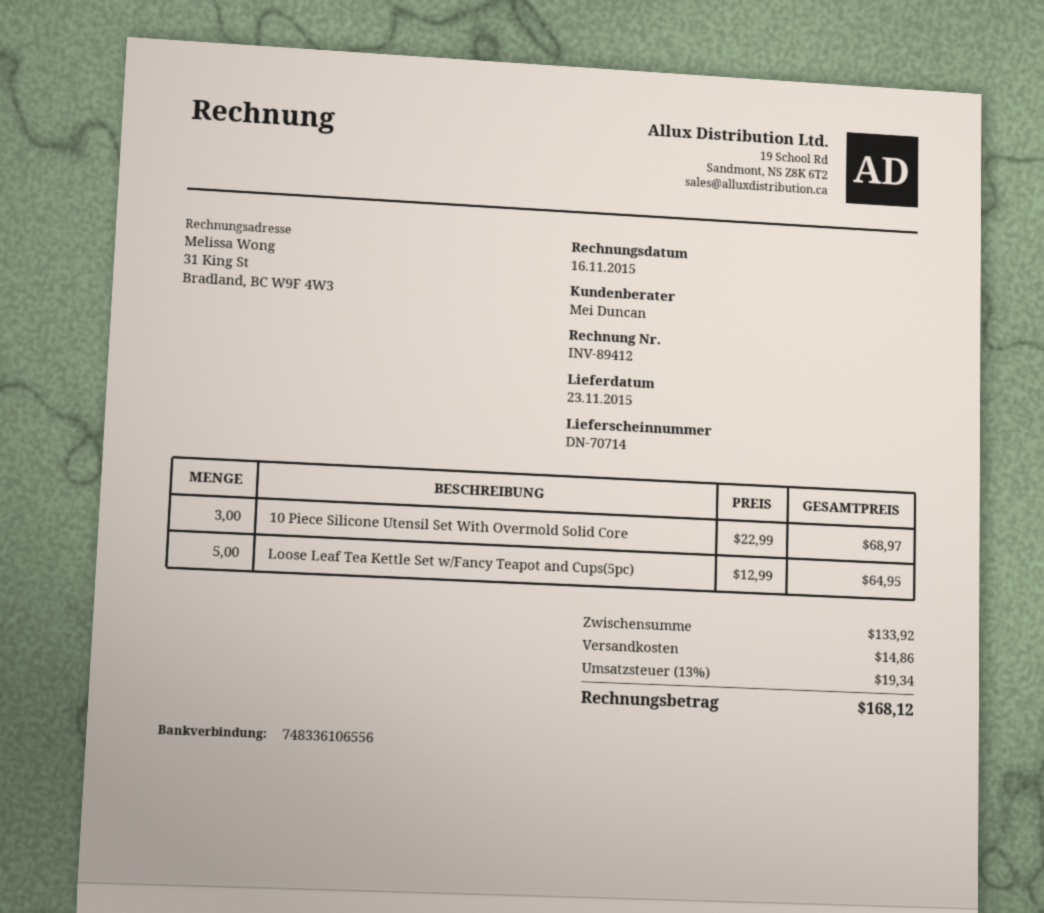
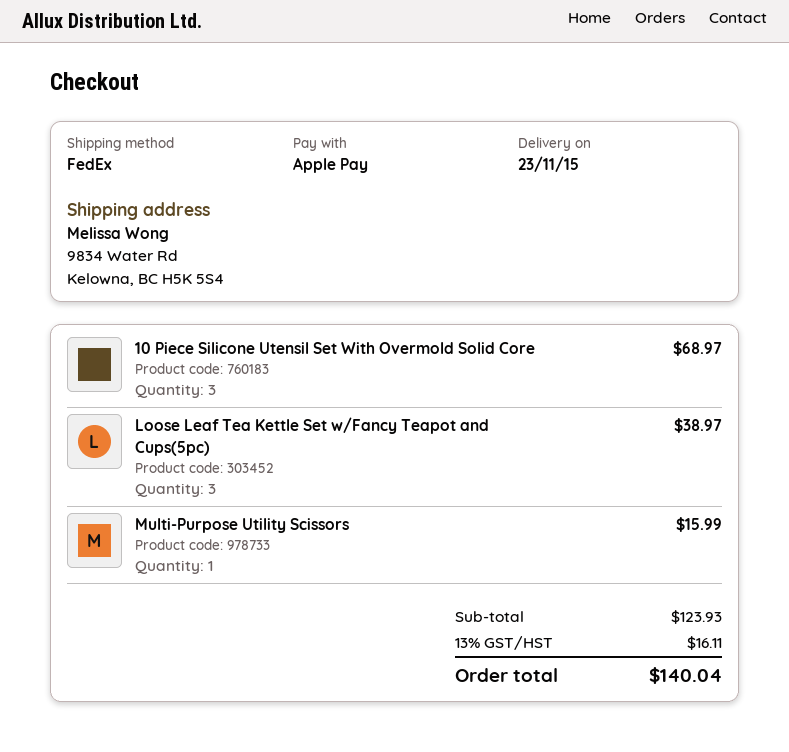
Loose Leaf Tea Kettle Set w/Fancy Teapot and Cups(5pc): 5 for 64.95 -> 3 for 38.97
Multi-Purpose Utility Scissors: none -> 1 for 15.99
subtotal: 133.92 -> 123.93
shipping: 14.86 -> none
tax: 13% = 19.34 -> 13% = 16.11
total: 168.12 -> 140.04

